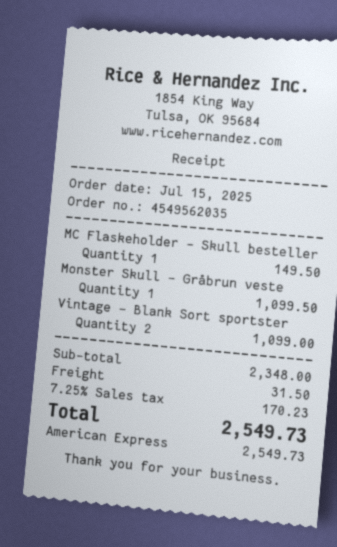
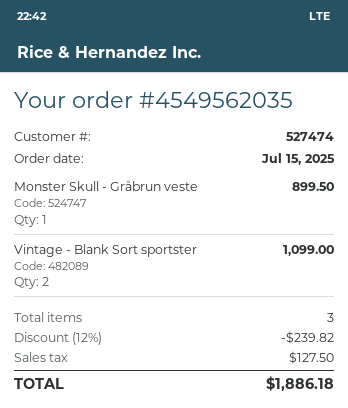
MC Flaskeholder - Skull besteller: 1 for 149.50 -> none
Monster Skull - Gråbrun veste: 1 for 1099.50 -> 1 for 899.50
discount: none -> 12% = 239.82
shipping: 31.50 -> none
tax: 170.23 -> 127.50
total: 2549.73 -> 1886.18

